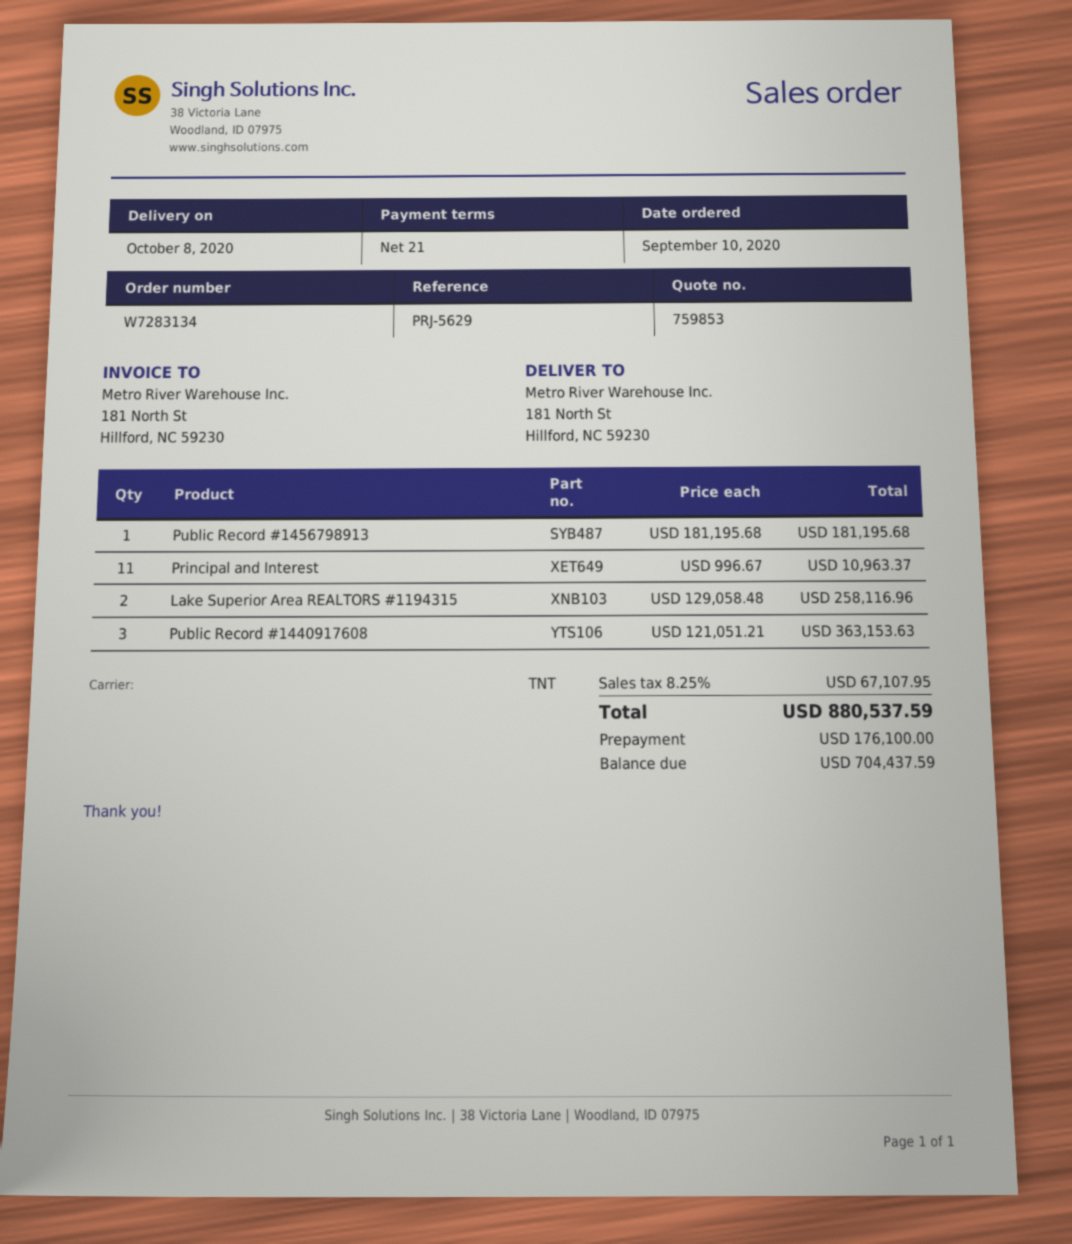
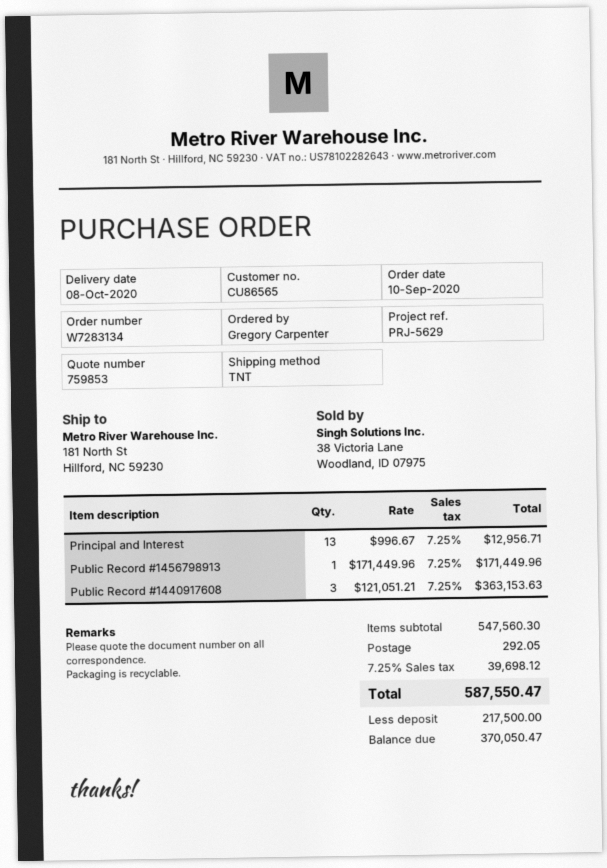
Public Record #1456798913: 1 x 181195.68 = 181195.68 -> 1 x 171449.96 = 171449.96
Principal and Interest: 11 x 996.67 = 10963.37 -> 13 x 996.67 = 12956.71
Lake Superior Area REALTORS #1194315: 2 x 129058.48 = 258116.96 -> none
shipping: none -> 292.05
tax: 8.25% = 67107.95 -> 7.25% = 39698.12
total: 880537.59 -> 587550.47
deposit: 176100.00 -> 217500.00
balance: 704437.59 -> 370050.47

